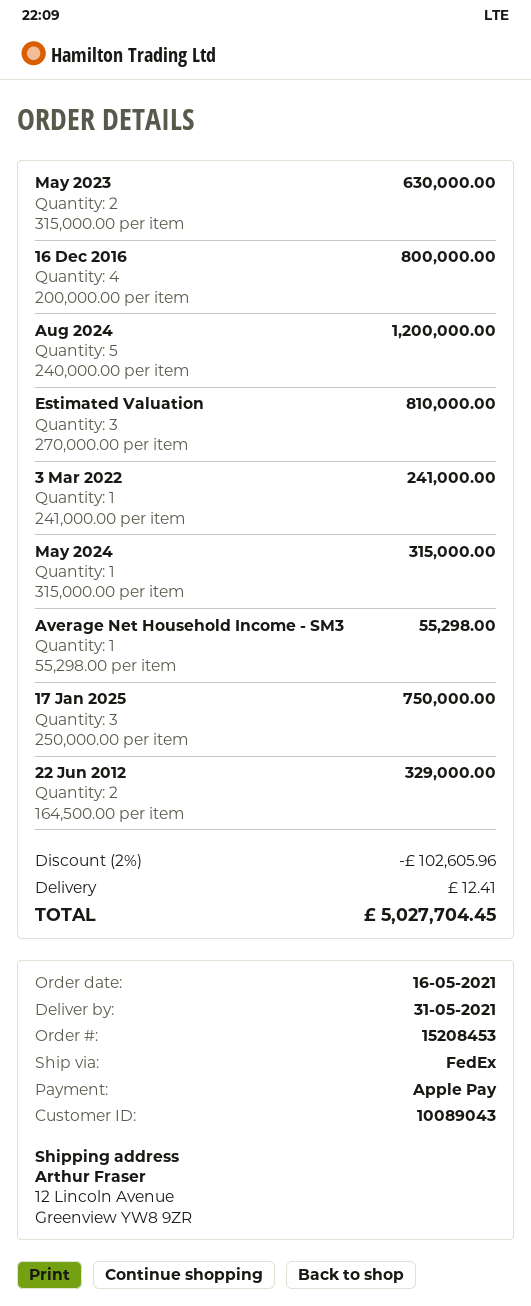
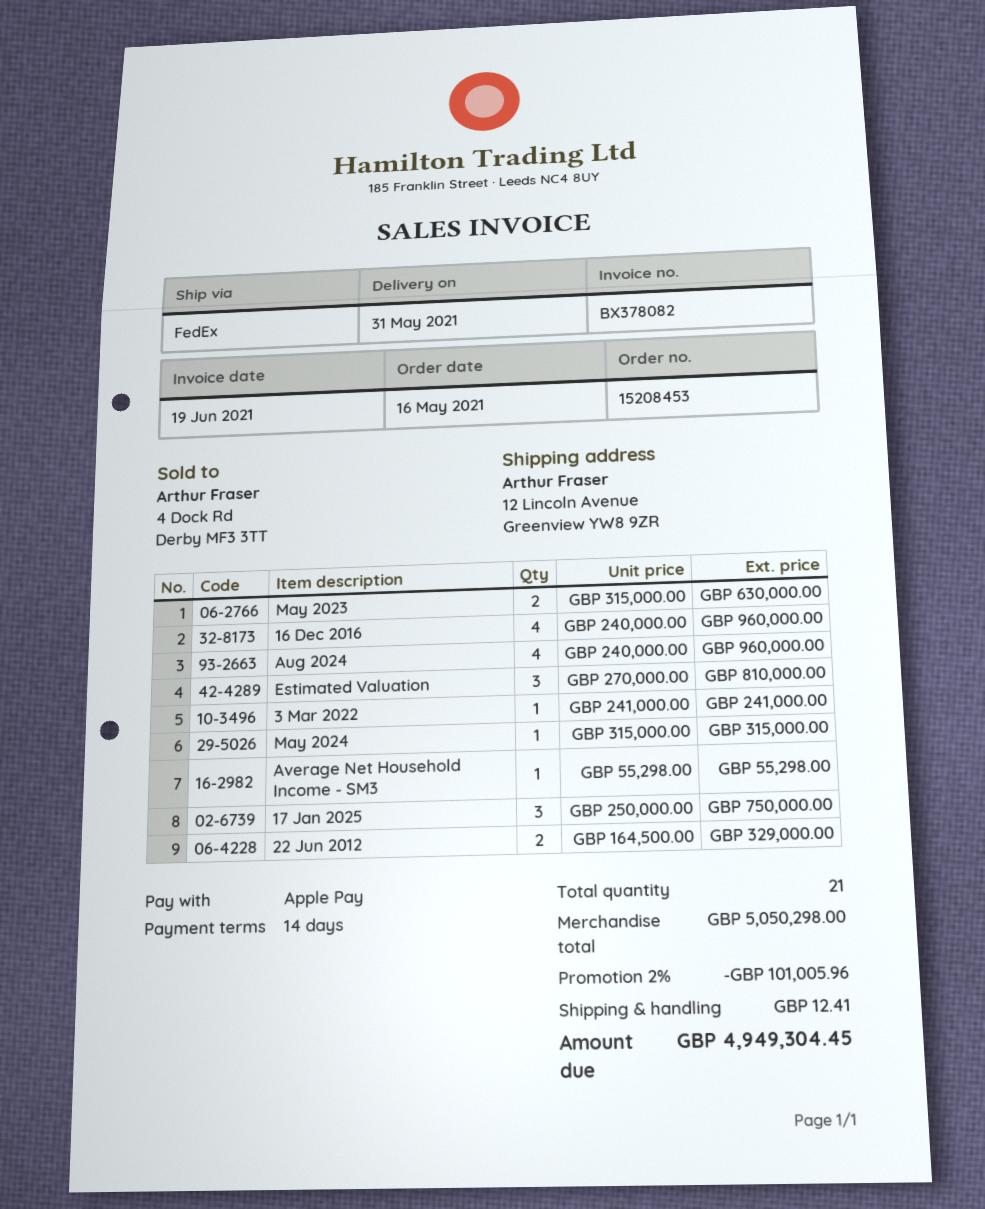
16 Dec 2016: 4 x 200000.00 = 800000.00 -> 4 x 240000.00 = 960000.00
Aug 2024: 5 x 240000.00 = 1200000.00 -> 4 x 240000.00 = 960000.00
discount: 2% = 102605.96 -> 2% = 101005.96
total: 5027704.45 -> 4949304.45

